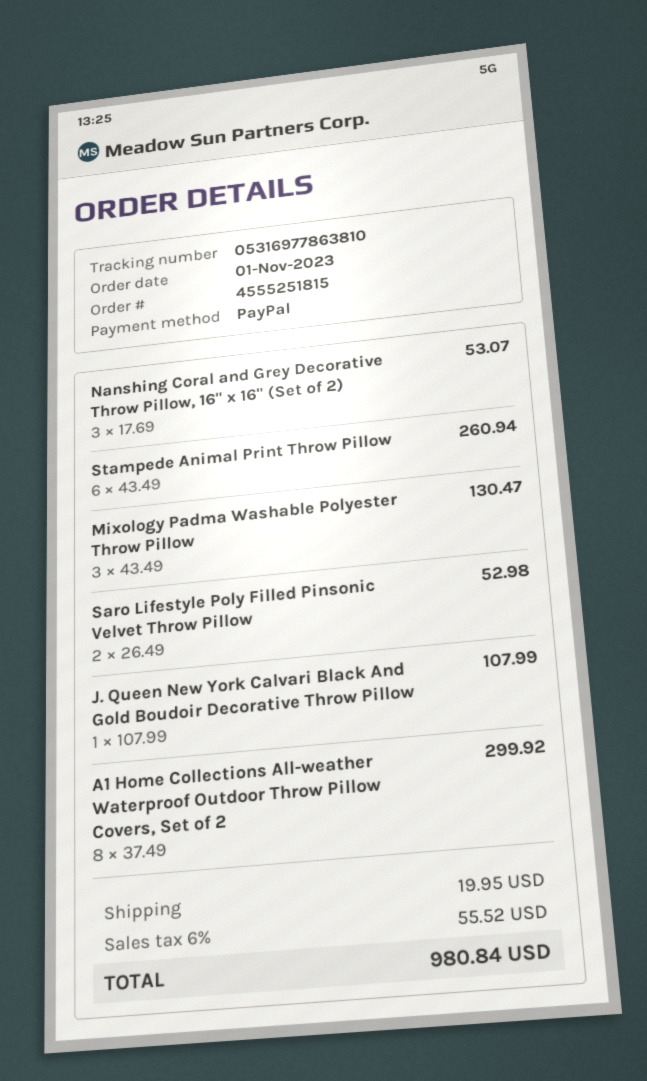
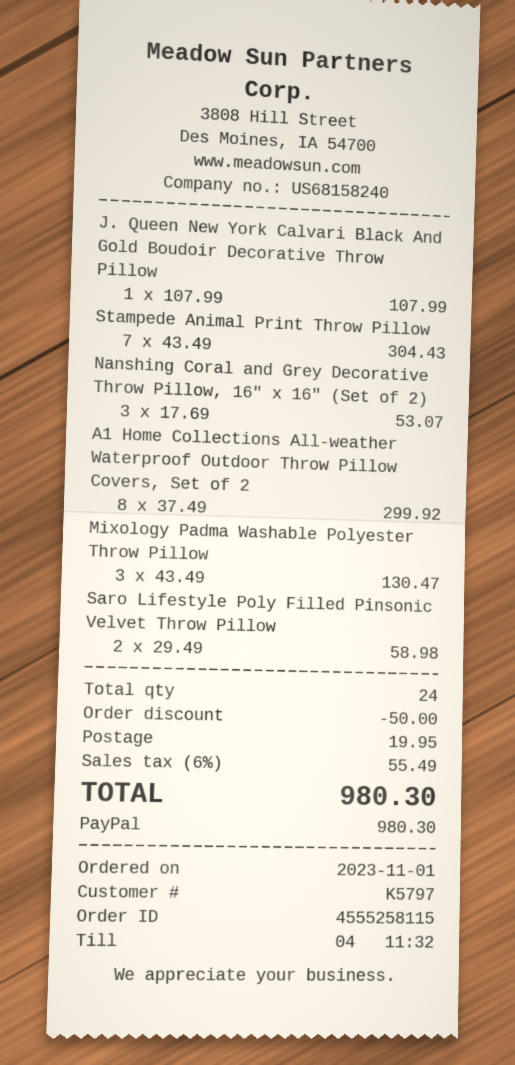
order number: 4555251815 -> 4555258115
Stampede Animal Print Throw Pillow: 6 x 43.49 = 260.94 -> 7 x 43.49 = 304.43
Saro Lifestyle Poly Filled Pinsonic Velvet Throw Pillow: 2 x 26.49 = 52.98 -> 2 x 29.49 = 58.98
discount: none -> 50.00
tax: 6% = 55.52 -> 6% = 55.49
total: 980.84 -> 980.30

